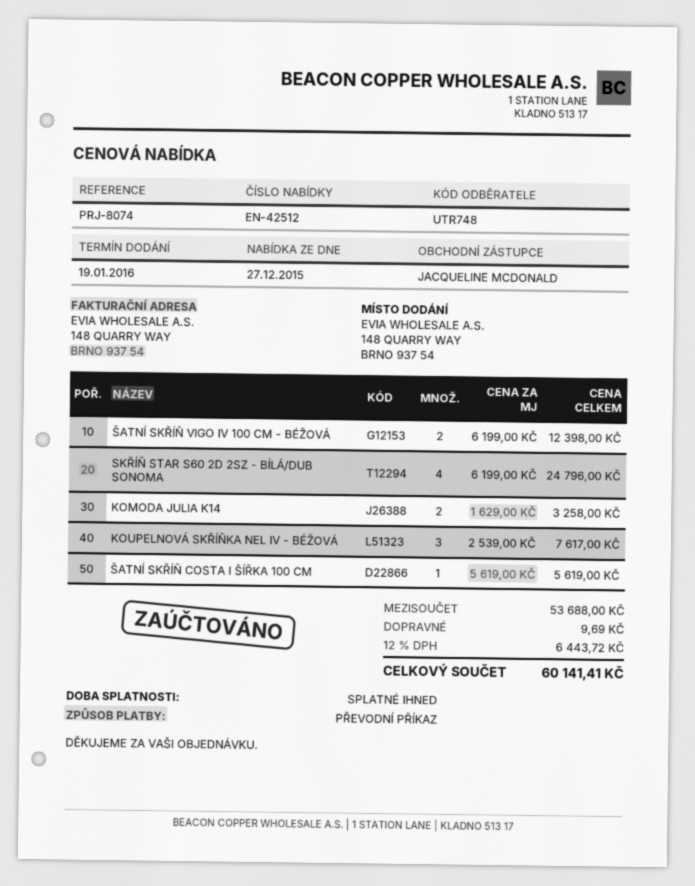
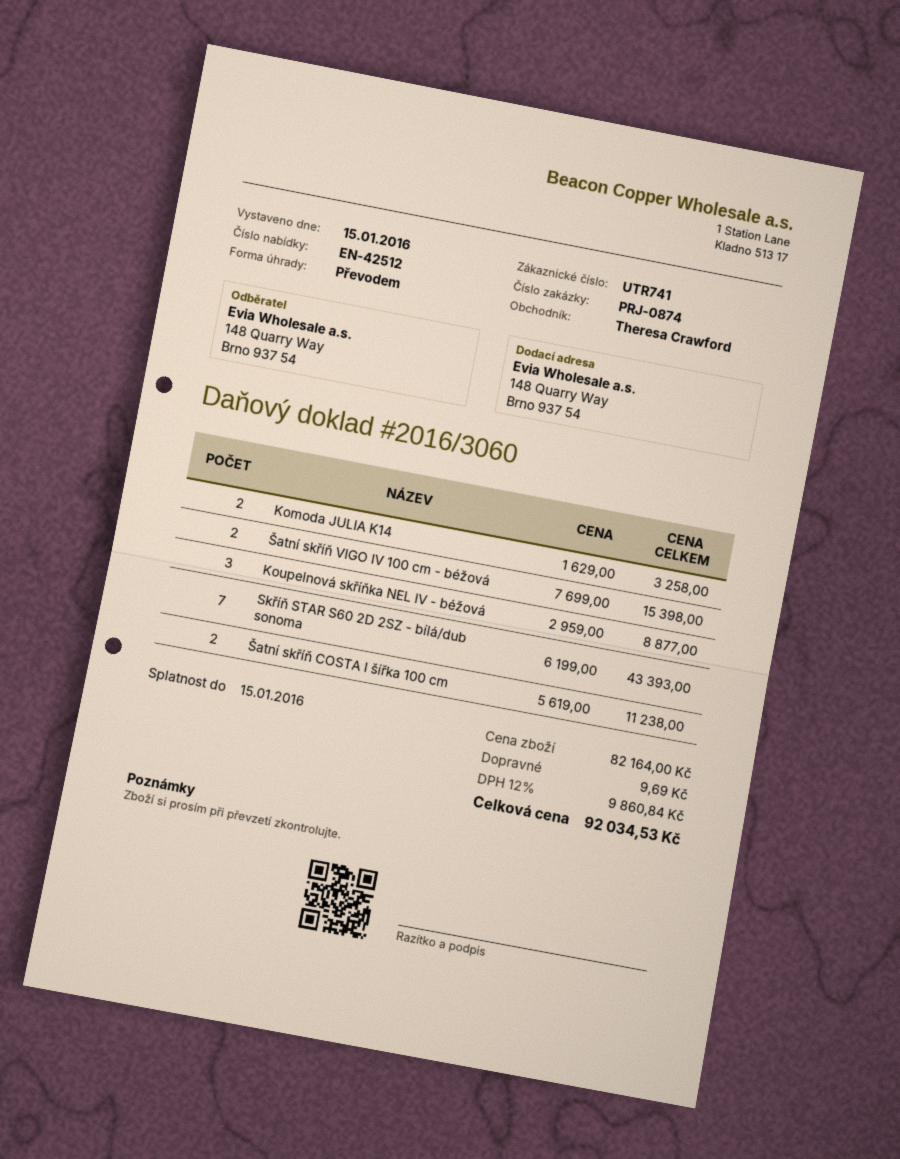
customer number: UTR748 -> UTR741
reference: PRJ-8074 -> PRJ-0874
sales rep: JACQUELINE MCDONALD -> Theresa Crawford
ŠATNÍ SKŘÍŇ VIGO IV 100 CM - BÉŽOVÁ: 2 x 6199.00 = 12398.00 -> 2 x 7699.00 = 15398.00
SKŘÍŇ STAR S60 2D 2SZ - BÍLÁ/DUB SONOMA: 4 x 6199.00 = 24796.00 -> 7 x 6199.00 = 43393.00
KOUPELNOVÁ SKŘÍŇKA NEL IV - BÉŽOVÁ: 3 x 2539.00 = 7617.00 -> 3 x 2959.00 = 8877.00
ŠATNÍ SKŘÍŇ COSTA I ŠÍŘKA 100 CM: 1 x 5619.00 = 5619.00 -> 2 x 5619.00 = 11238.00
subtotal: 53688.00 -> 82164.00
tax: 12% = 6443.72 -> 12% = 9860.84
total: 60141.41 -> 92034.53

